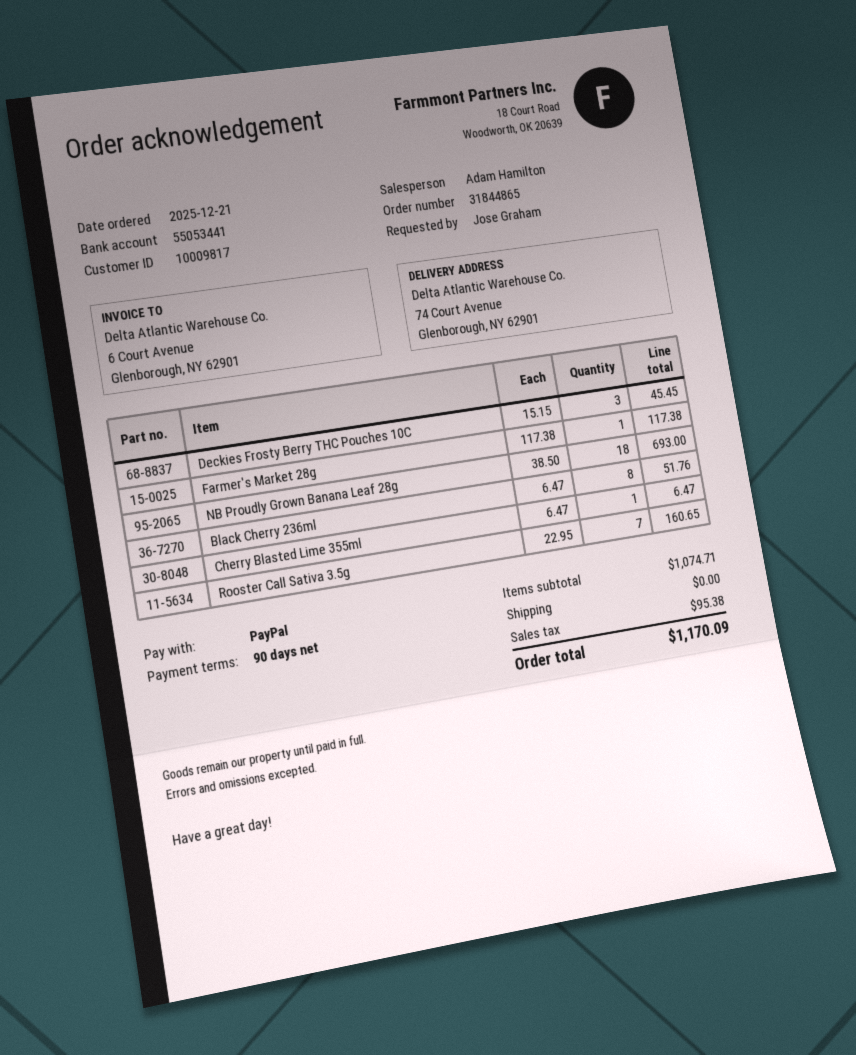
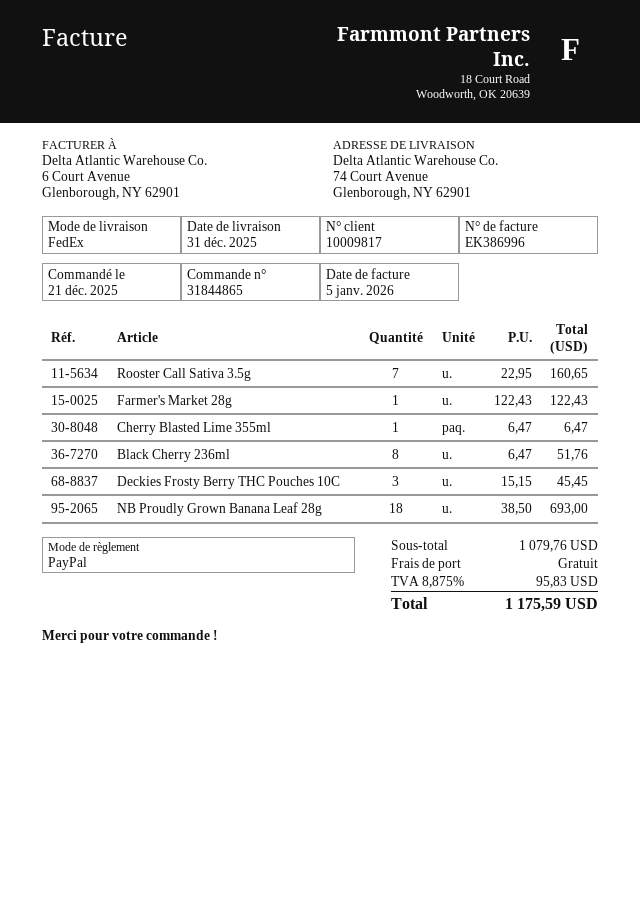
Farmer's Market 28g: 1 x 117.38 = 117.38 -> 1 x 122.43 = 122.43
subtotal: 1074.71 -> 1079.76
tax: 95.38 -> 95.83
total: 1170.09 -> 1175.59

